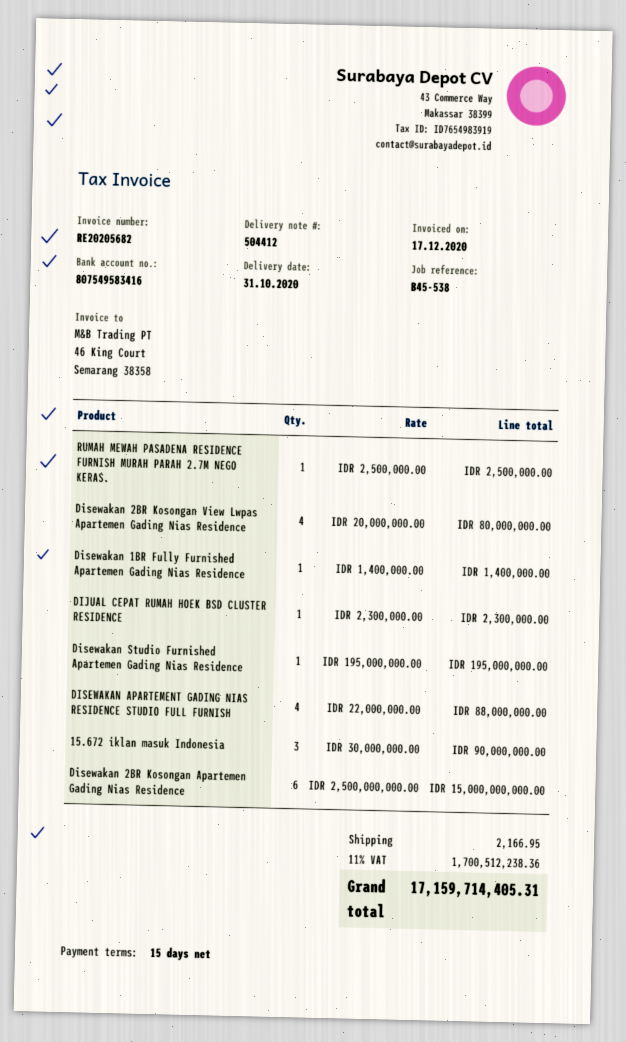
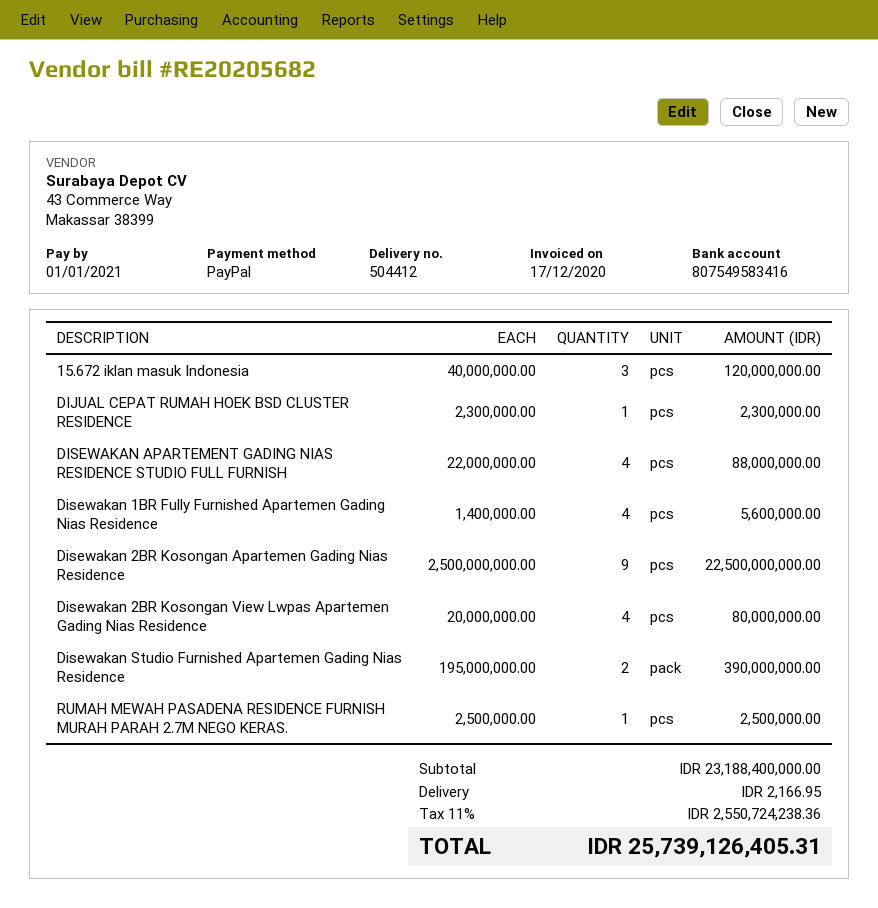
Disewakan 1BR Fully Furnished Apartemen Gading Nias Residence: 1 x 1400000.00 = 1400000.00 -> 4 x 1400000.00 = 5600000.00
Disewakan Studio Furnished Apartemen Gading Nias Residence: 1 x 195000000.00 = 195000000.00 -> 2 x 195000000.00 = 390000000.00
15.672 iklan masuk Indonesia: 3 x 30000000.00 = 90000000.00 -> 3 x 40000000.00 = 120000000.00
Disewakan 2BR Kosongan Apartemen Gading Nias Residence: 6 x 2500000000.00 = 15000000000.00 -> 9 x 2500000000.00 = 22500000000.00
tax: 11% = 1700512238.36 -> 11% = 2550724238.36
total: 17159714405.31 -> 25739126405.31

